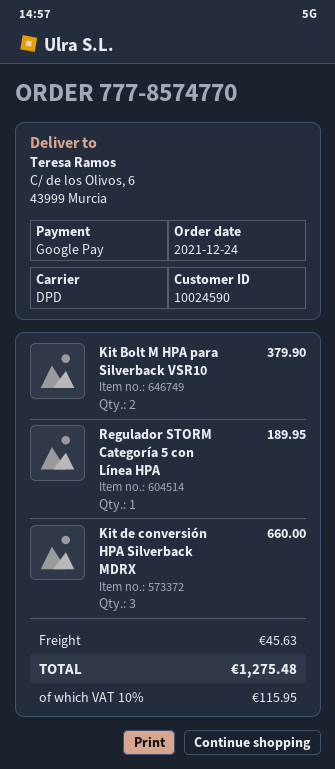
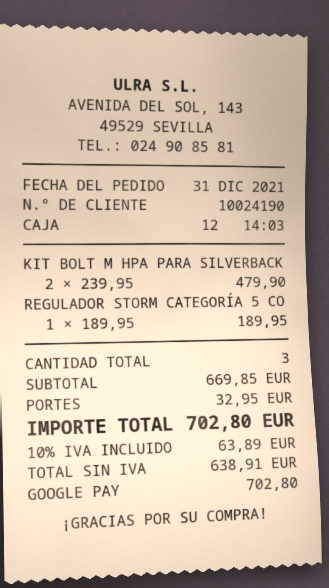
order date: 2021-12-24 -> 2021-12-31
customer number: 10024590 -> 10024190
Kit Bolt M HPA para Silverback VSR10: 2 for 379.90 -> 2 for 479.90
Kit de conversión HPA Silverback MDRX: 3 for 660.00 -> none
shipping: 45.63 -> 32.95
tax: 10% = 115.95 -> 10% = 63.89
total: 1275.48 -> 702.80

